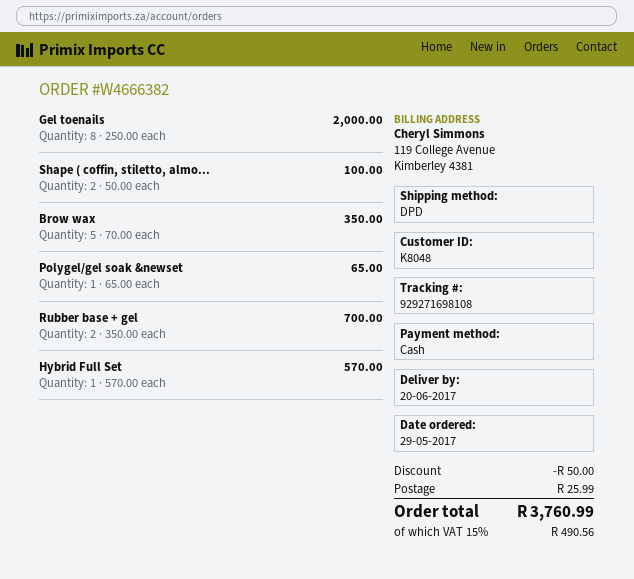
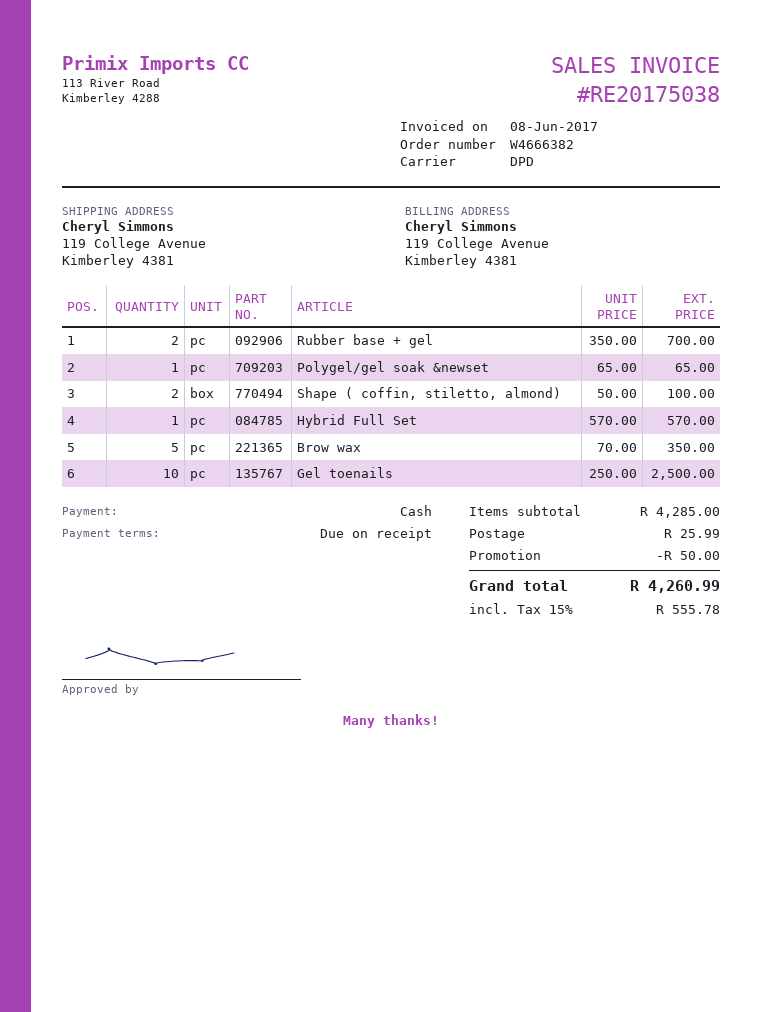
Gel toenails: 8 x 250.00 = 2000.00 -> 10 x 250.00 = 2500.00
tax: 15% = 490.56 -> 15% = 555.78
total: 3760.99 -> 4260.99

